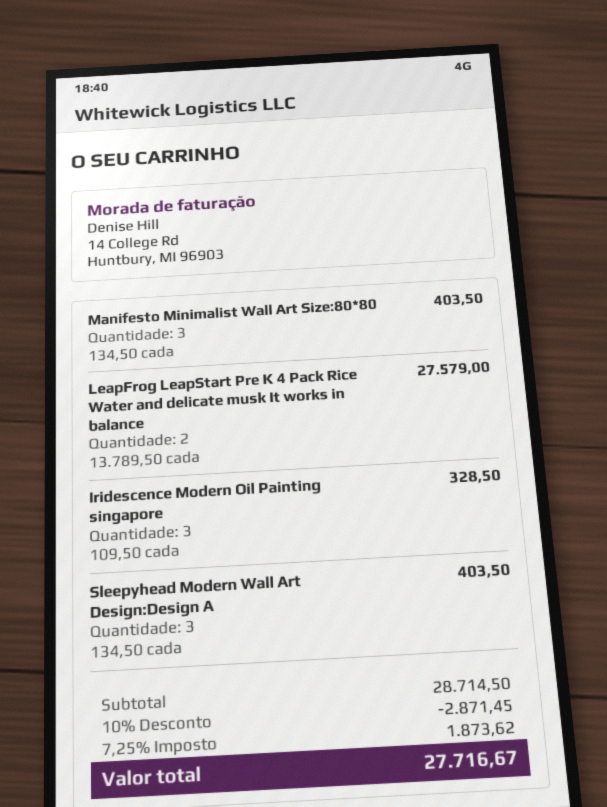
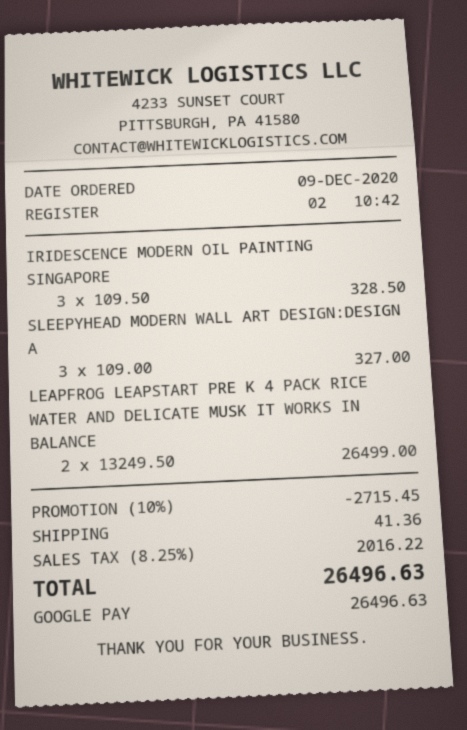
Manifesto Minimalist Wall Art Size:80*80: 3 x 134.50 = 403.50 -> none
LeapFrog LeapStart Pre K 4 Pack Rice Water and delicate musk It works in balance: 2 x 13789.50 = 27579.00 -> 2 x 13249.50 = 26499.00
Sleepyhead Modern Wall Art Design:Design A: 3 x 134.50 = 403.50 -> 3 x 109.00 = 327.00
discount: 10% = 2871.45 -> 10% = 2715.45
shipping: none -> 41.36
tax: 7.25% = 1873.62 -> 8.25% = 2016.22
total: 27716.67 -> 26496.63

